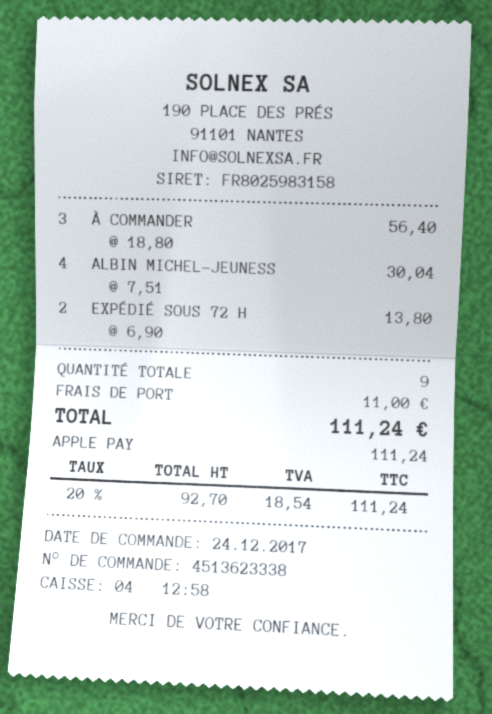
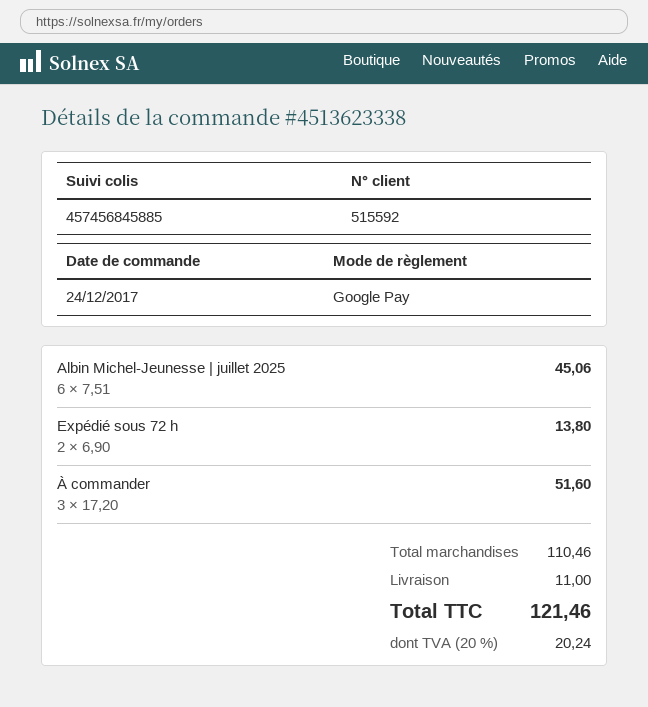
payment method: Apple Pay -> Google Pay
À COMMANDER: 3 x 18.80 = 56.40 -> 3 x 17.20 = 51.60
ALBIN MICHEL-JEUNESS: 4 x 7.51 = 30.04 -> 6 x 7.51 = 45.06
tax: 20% = 18.54 -> 20% = 20.24
total: 111.24 -> 121.46

